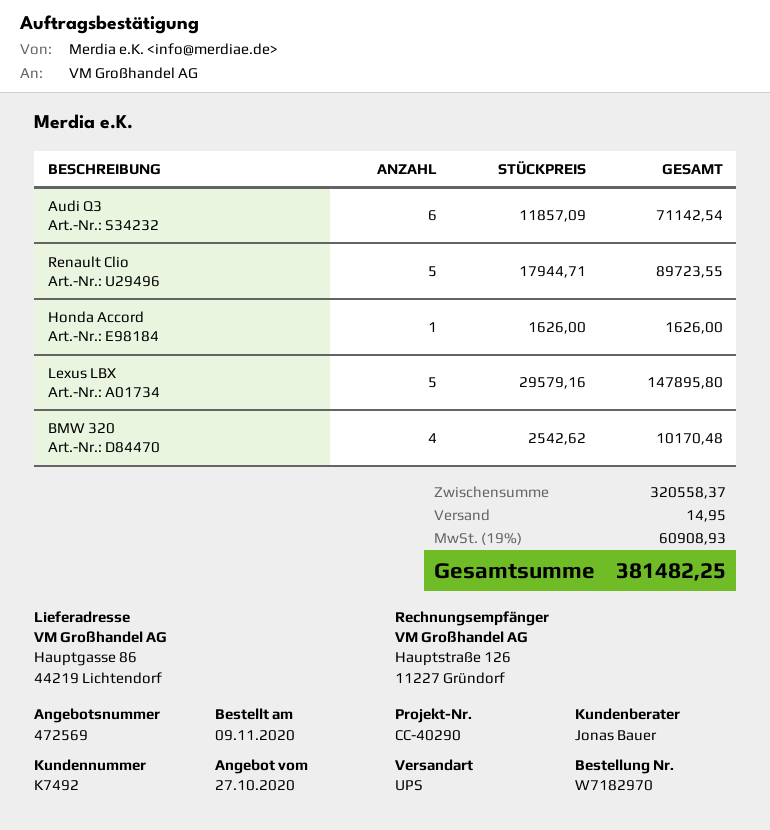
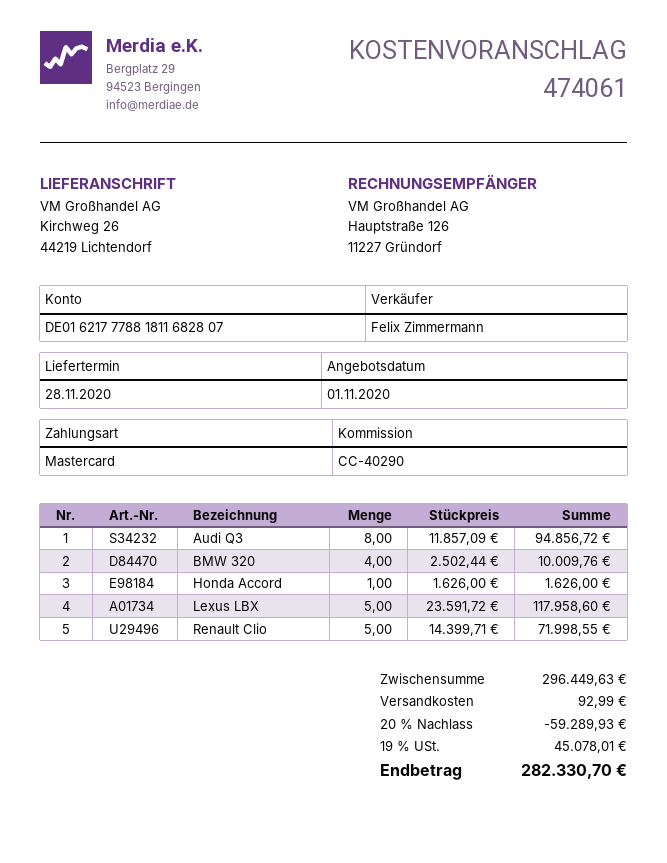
quote number: 472569 -> 474061
quote date: 2020-10-27 -> 2020-11-01
sales rep: Jonas Bauer -> Felix Zimmermann
ship to: Hauptgasse 86, 44219 Lichtendorf -> Kirchweg 26, 44219 Lichtendorf
Audi Q3: 6 x 11857.09 = 71142.54 -> 8 x 11857.09 = 94856.72
Renault Clio: 5 x 17944.71 = 89723.55 -> 5 x 14399.71 = 71998.55
Lexus LBX: 5 x 29579.16 = 147895.80 -> 5 x 23591.72 = 117958.60
BMW 320: 4 x 2542.62 = 10170.48 -> 4 x 2502.44 = 10009.76
subtotal: 320558.37 -> 296449.63
discount: none -> 20% = 59289.93
shipping: 14.95 -> 92.99
tax: 19% = 60908.93 -> 19% = 45078.01
total: 381482.25 -> 282330.70

